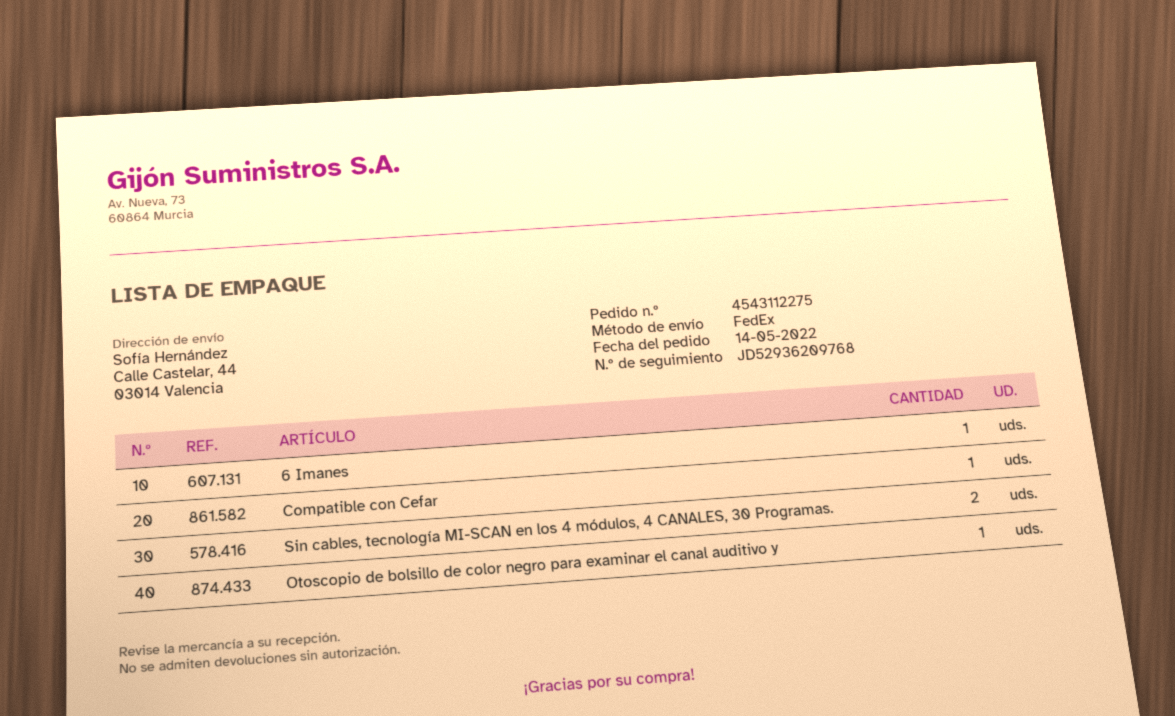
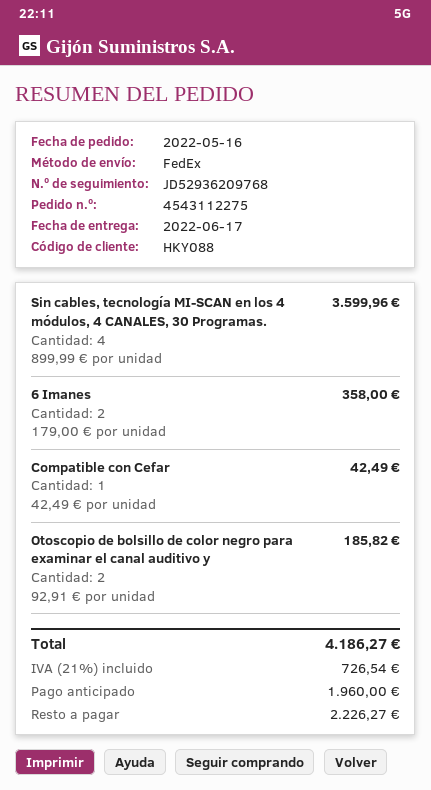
order date: 2022-05-14 -> 2022-05-16
6 Imanes: 1 -> 2
Sin cables, tecnología MI-SCAN en los 4 módulos, 4 CANALES, 30 Programas.: 2 -> 4
Otoscopio de bolsillo de color negro para examinar el canal auditivo y: 1 -> 2

